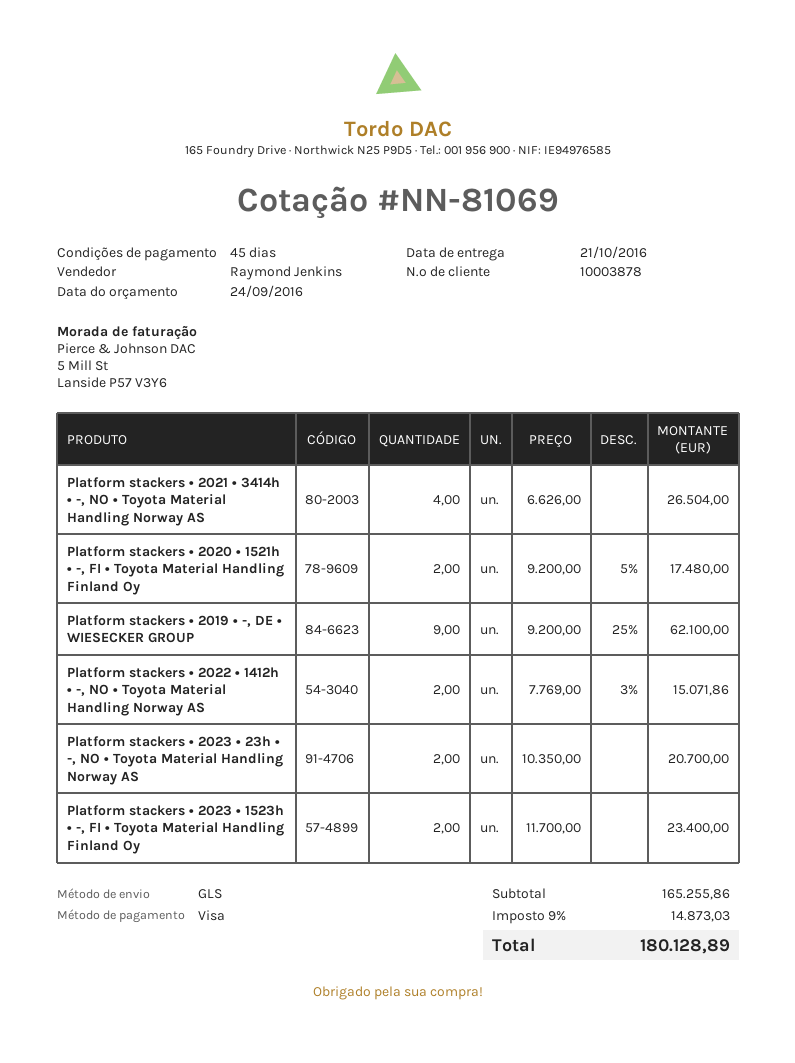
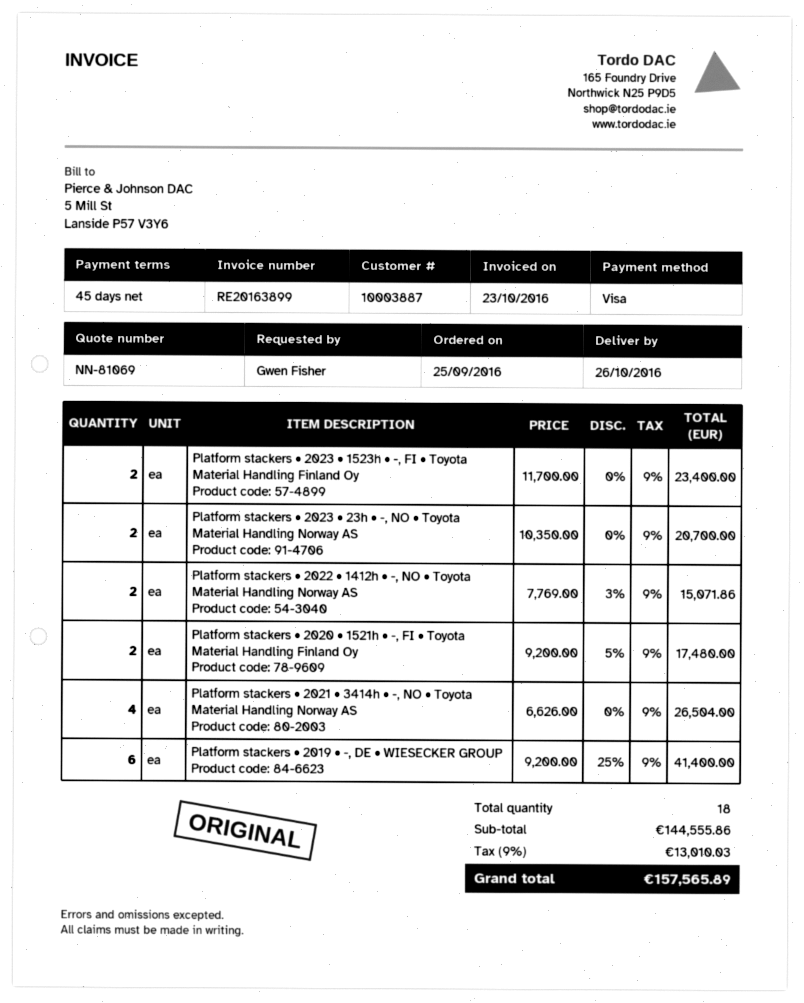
delivery date: 2016-10-21 -> 2016-10-26
customer number: 10003878 -> 10003887
Platform stackers • 2019 • -, DE • WIESECKER GROUP: 9 x 9200.00 - 25% = 62100.00 -> 6 x 9200.00 - 25% = 41400.00
subtotal: 165255.86 -> 144555.86
tax: 9% = 14873.03 -> 9% = 13010.03
total: 180128.89 -> 157565.89

